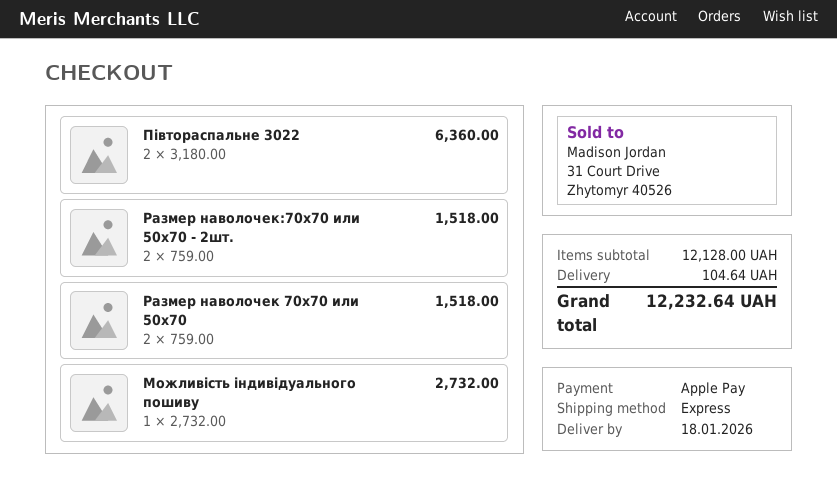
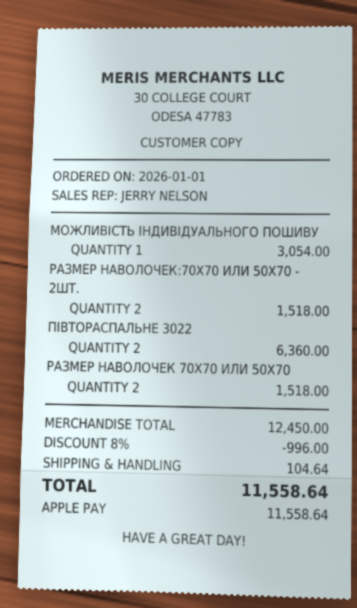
Можливість індивідуального пошиву: 1 for 2732.00 -> 1 for 3054.00
subtotal: 12128.00 -> 12450.00
discount: none -> 8% = 996.00
total: 12232.64 -> 11558.64

